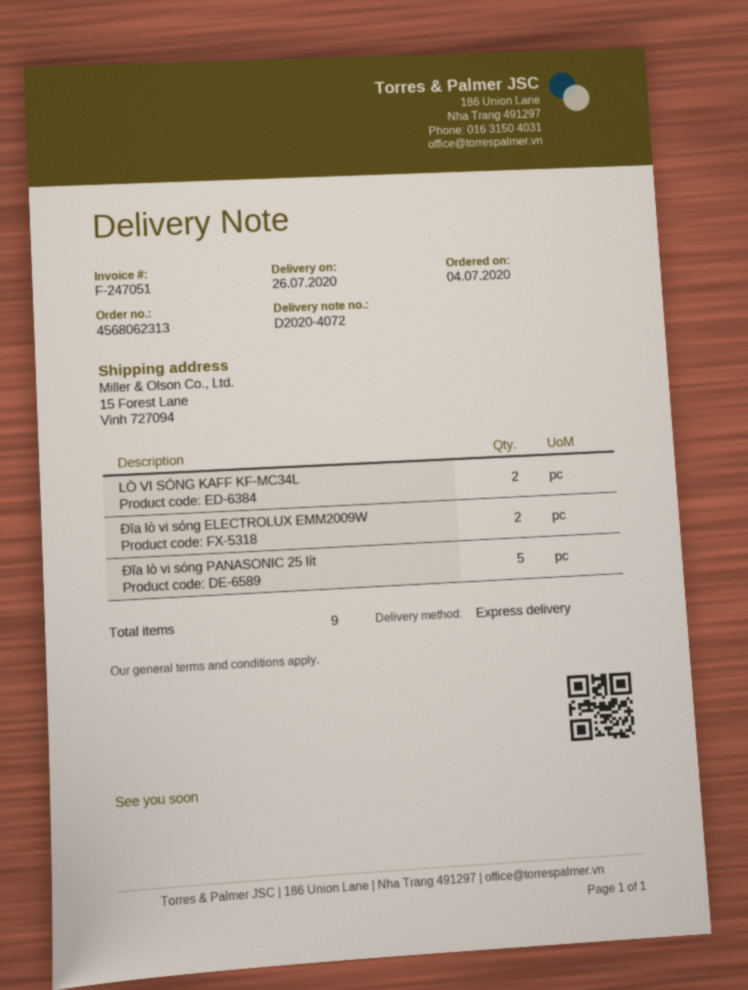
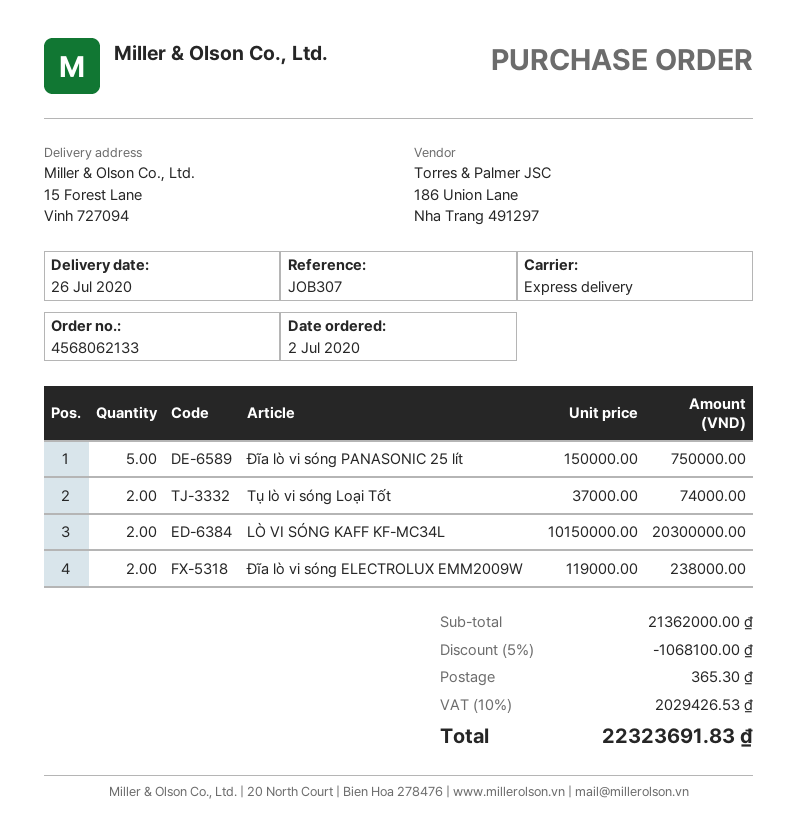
order number: 4568062313 -> 4568062133
order date: 2020-07-04 -> 2020-07-02
Tụ lò vi sóng Loại Tốt: none -> 2

